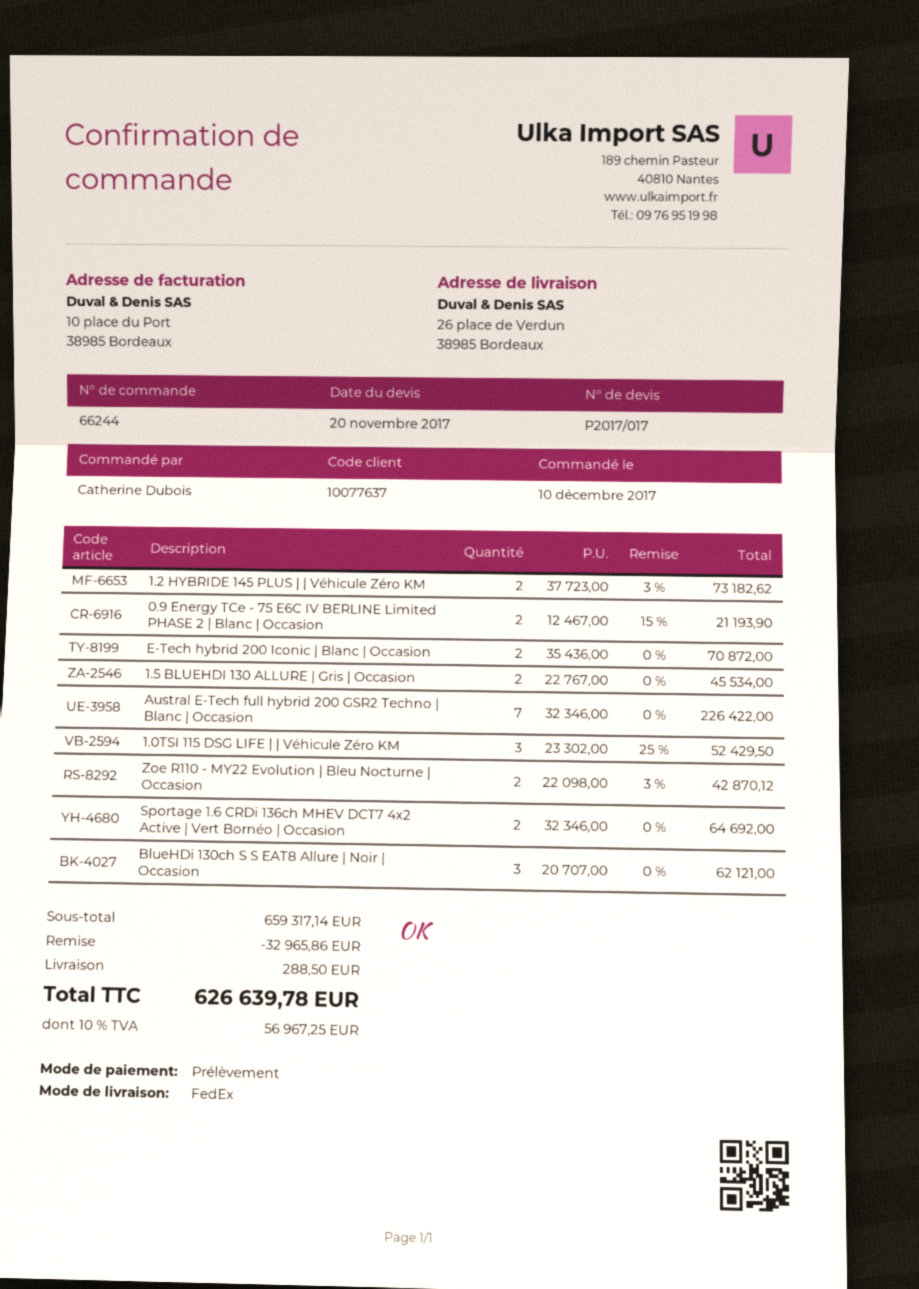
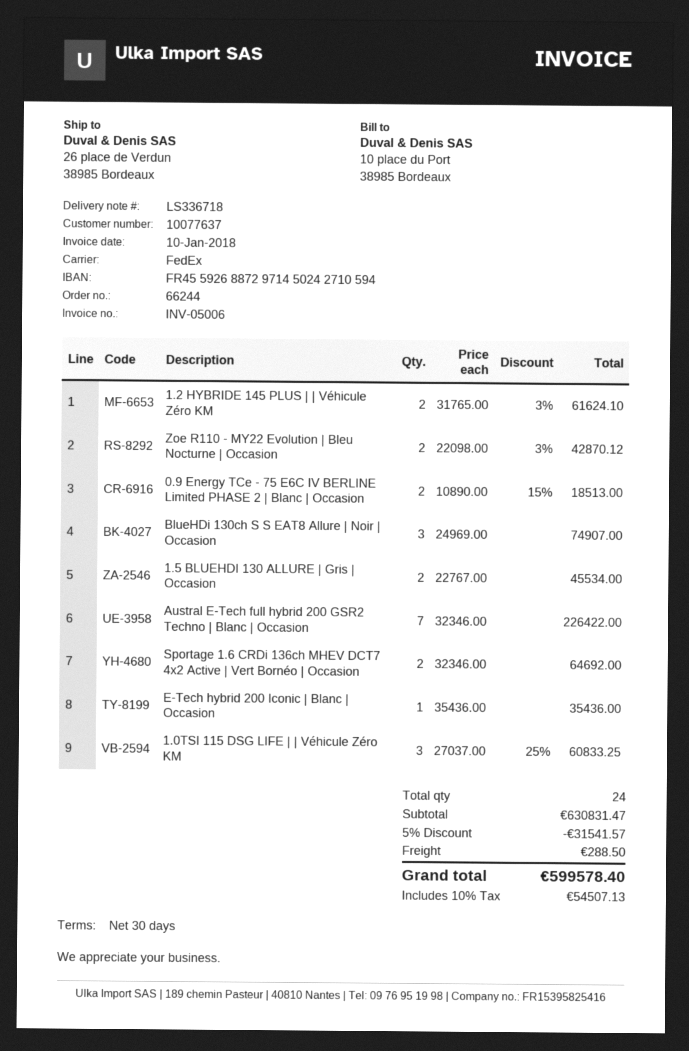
1.2 HYBRIDE 145 PLUS | | Véhicule Zéro KM: 2 x 37723.00 - 3% = 73182.62 -> 2 x 31765.00 - 3% = 61624.10
0.9 Energy TCe - 75 E6C IV BERLINE Limited PHASE 2 | Blanc | Occasion: 2 x 12467.00 - 15% = 21193.90 -> 2 x 10890.00 - 15% = 18513.00
E-Tech hybrid 200 Iconic | Blanc | Occasion: 2 x 35436.00 = 70872.00 -> 1 x 35436.00 = 35436.00
1.0TSI 115 DSG LIFE | | Véhicule Zéro KM: 3 x 23302.00 - 25% = 52429.50 -> 3 x 27037.00 - 25% = 60833.25
BlueHDi 130ch S S EAT8 Allure | Noir | Occasion: 3 x 20707.00 = 62121.00 -> 3 x 24969.00 = 74907.00
subtotal: 659317.14 -> 630831.47
discount: 32965.86 -> 31541.57
tax: 10% = 56967.25 -> 10% = 54507.13
total: 626639.78 -> 599578.40

